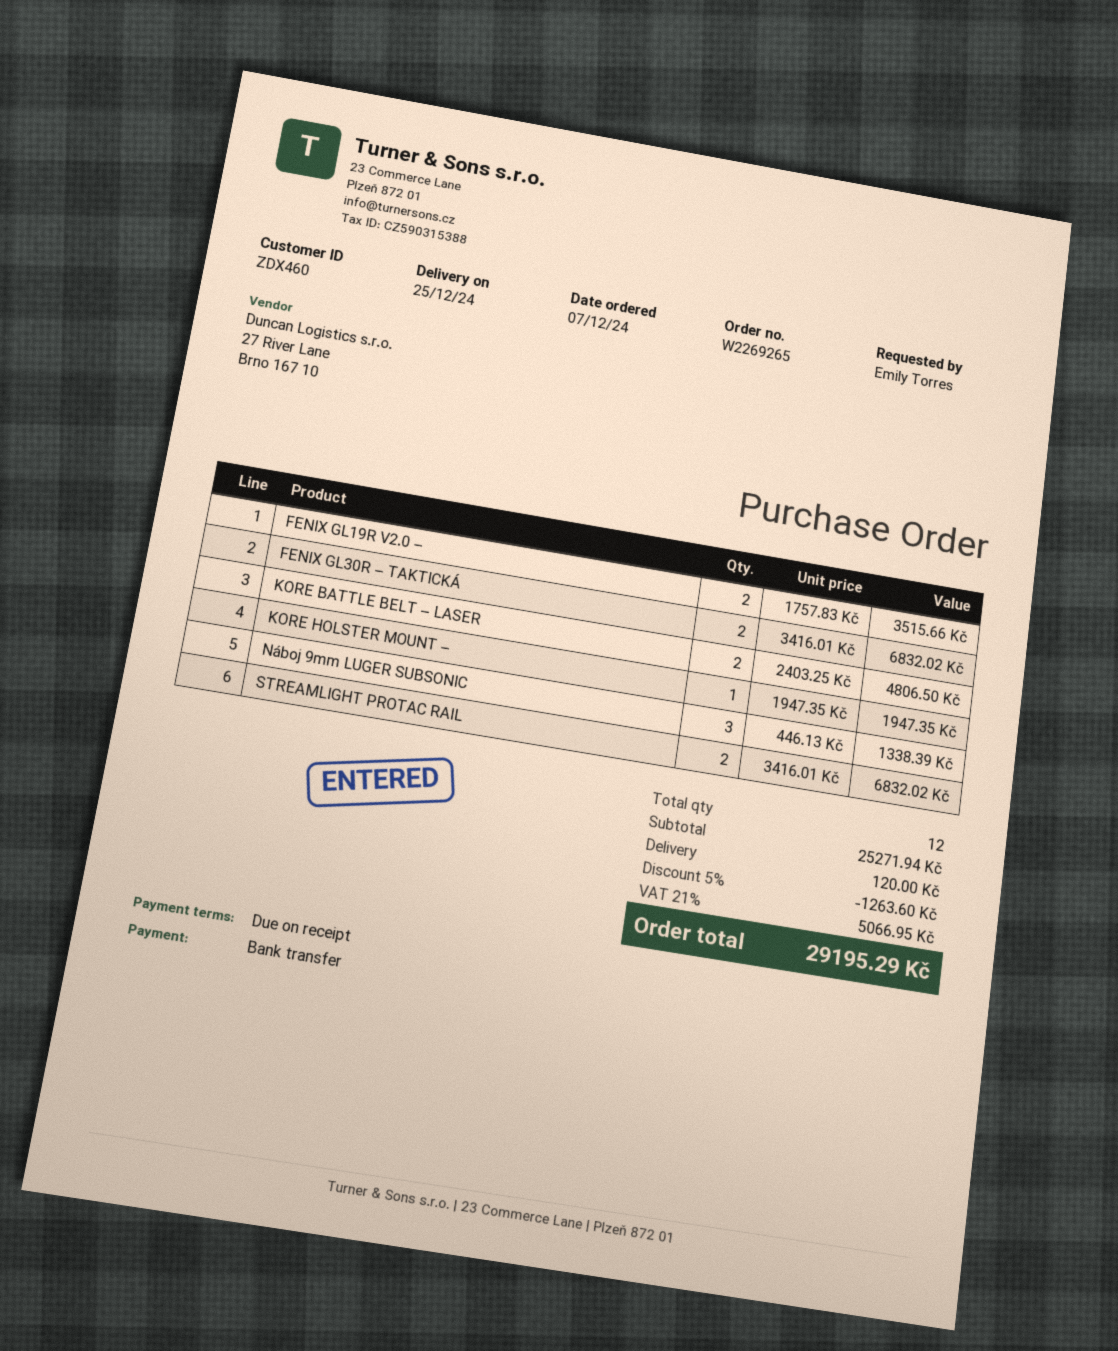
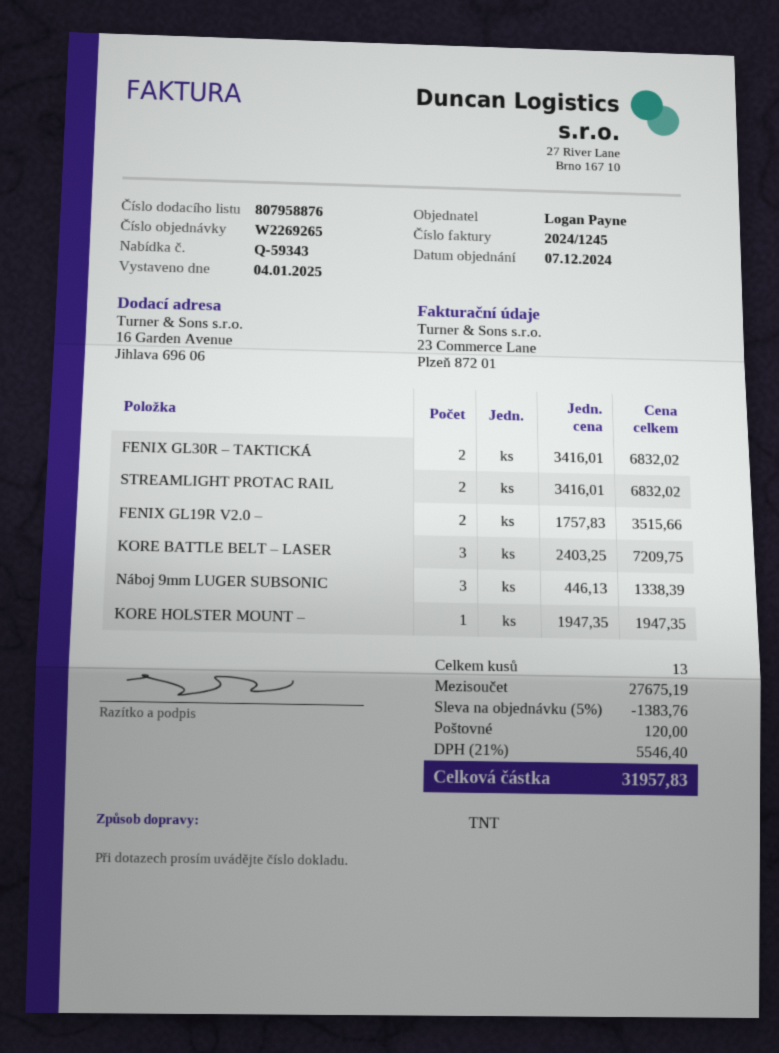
ordered by: Emily Torres -> Logan Payne
KORE BATTLE BELT – LASER: 2 x 2403.25 = 4806.50 -> 3 x 2403.25 = 7209.75
total quantity: 12 -> 13
subtotal: 25271.94 -> 27675.19
discount: 5% = 1263.60 -> 5% = 1383.76
tax: 21% = 5066.95 -> 21% = 5546.40
total: 29195.29 -> 31957.83

